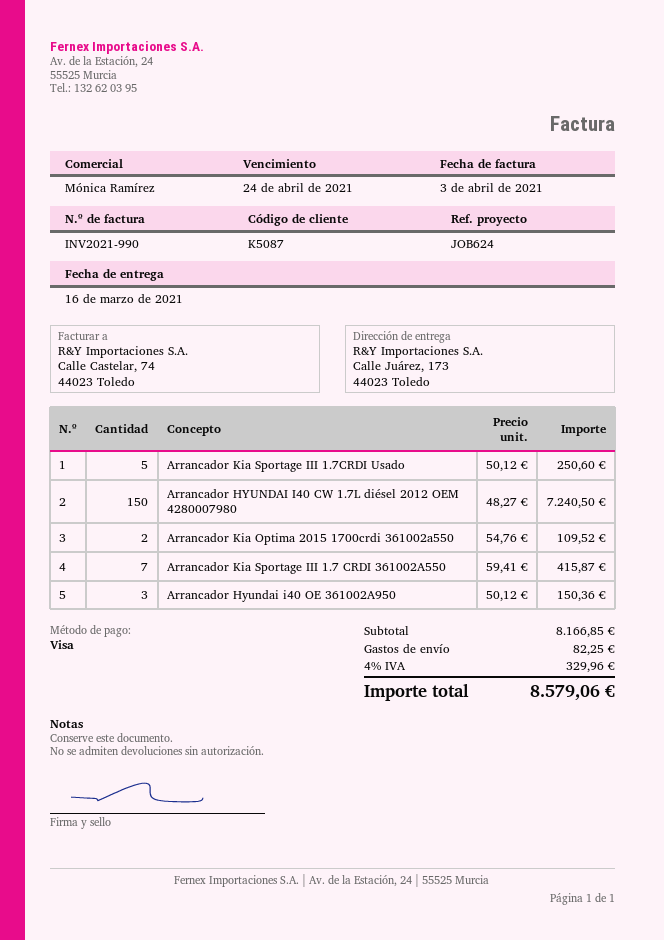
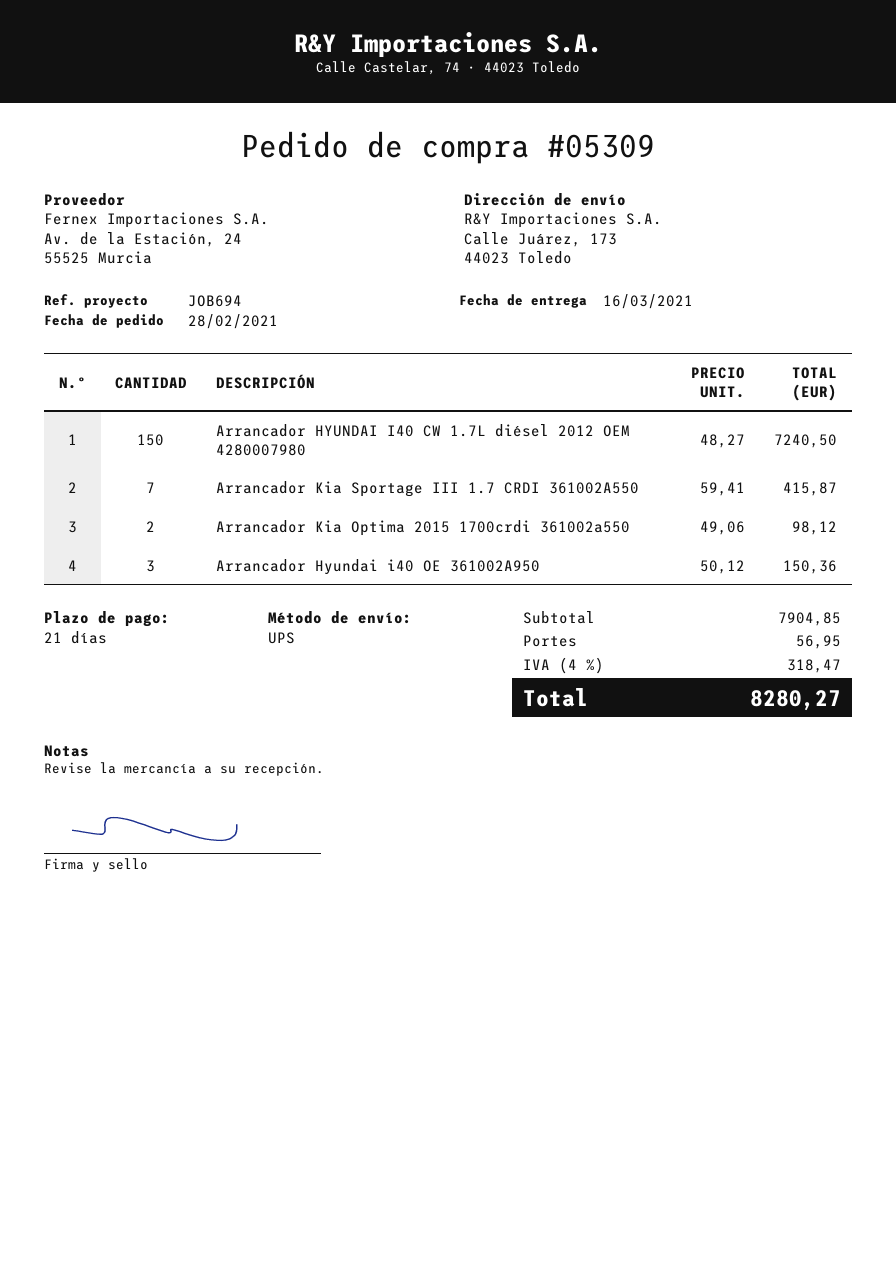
reference: JOB624 -> JOB694
Arrancador Kia Sportage III 1.7CRDI Usado: 5 x 50.12 = 250.60 -> none
Arrancador Kia Optima 2015 1700crdi 361002a550: 2 x 54.76 = 109.52 -> 2 x 49.06 = 98.12
subtotal: 8166.85 -> 7904.85
shipping: 82.25 -> 56.95
tax: 4% = 329.96 -> 4% = 318.47
total: 8579.06 -> 8280.27

